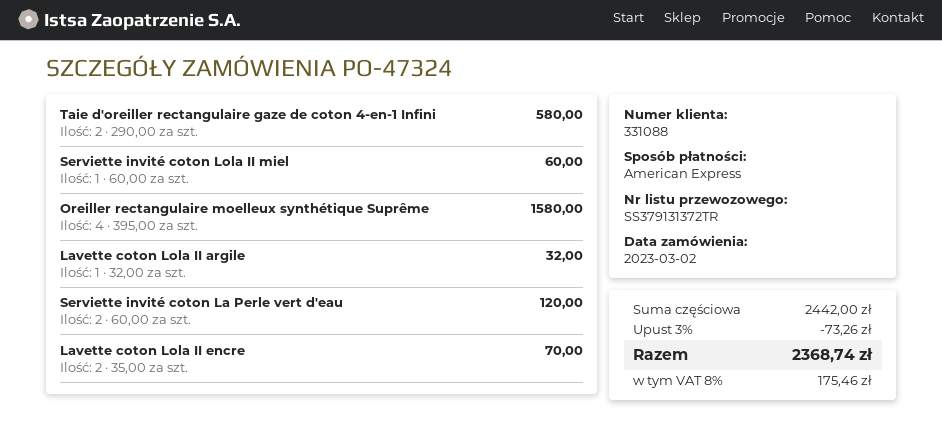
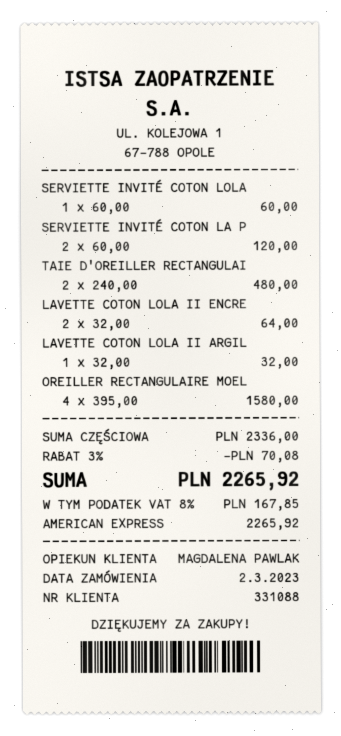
Taie d'oreiller rectangulaire gaze de coton 4-en-1 Infini: 2 x 290.00 = 580.00 -> 2 x 240.00 = 480.00
Lavette coton Lola II encre: 2 x 35.00 = 70.00 -> 2 x 32.00 = 64.00
subtotal: 2442.00 -> 2336.00
discount: 3% = 73.26 -> 3% = 70.08
tax: 8% = 175.46 -> 8% = 167.85
total: 2368.74 -> 2265.92

